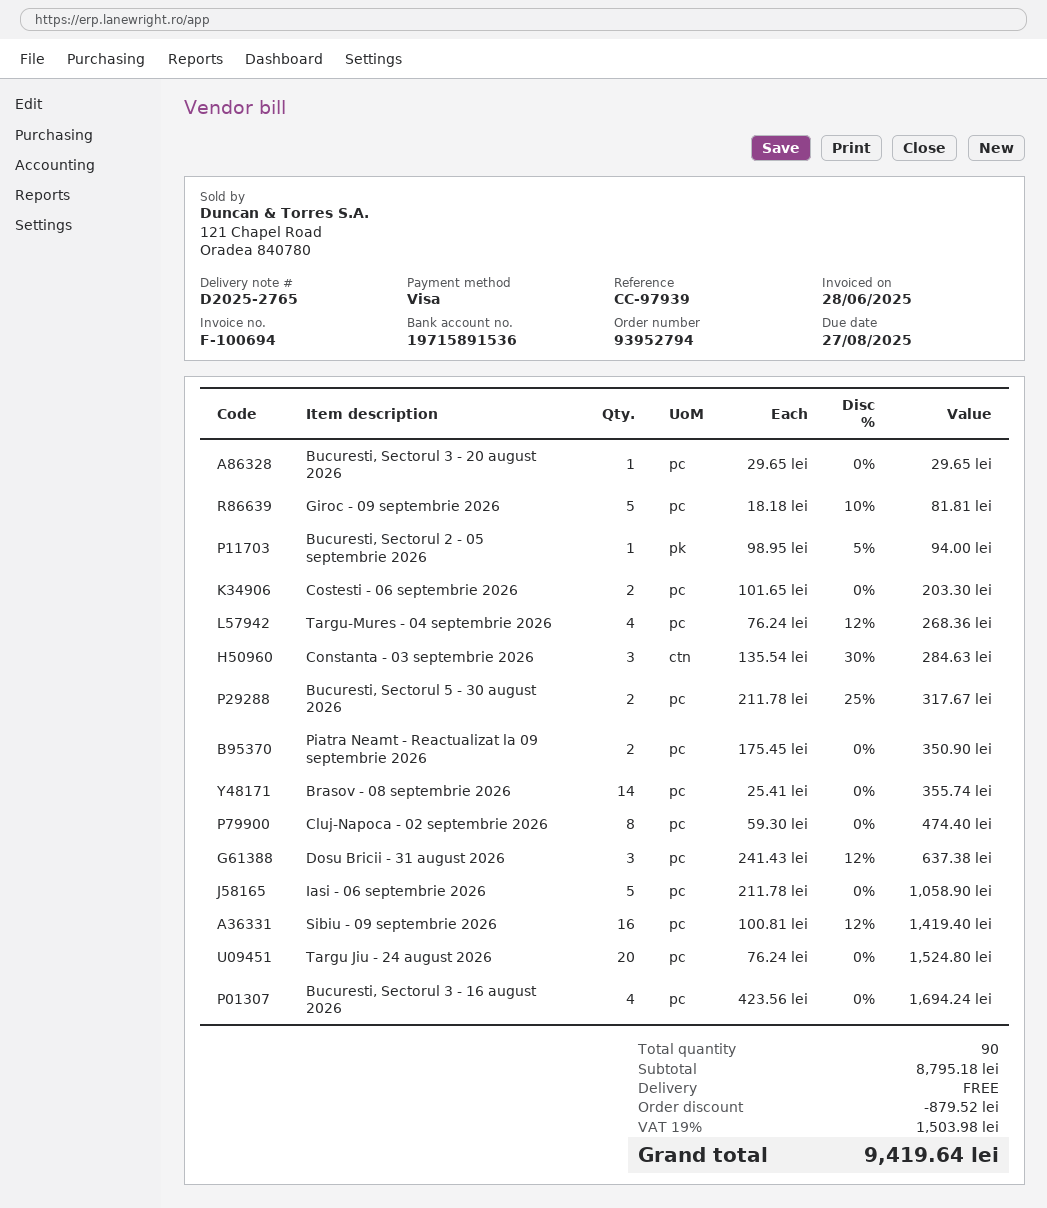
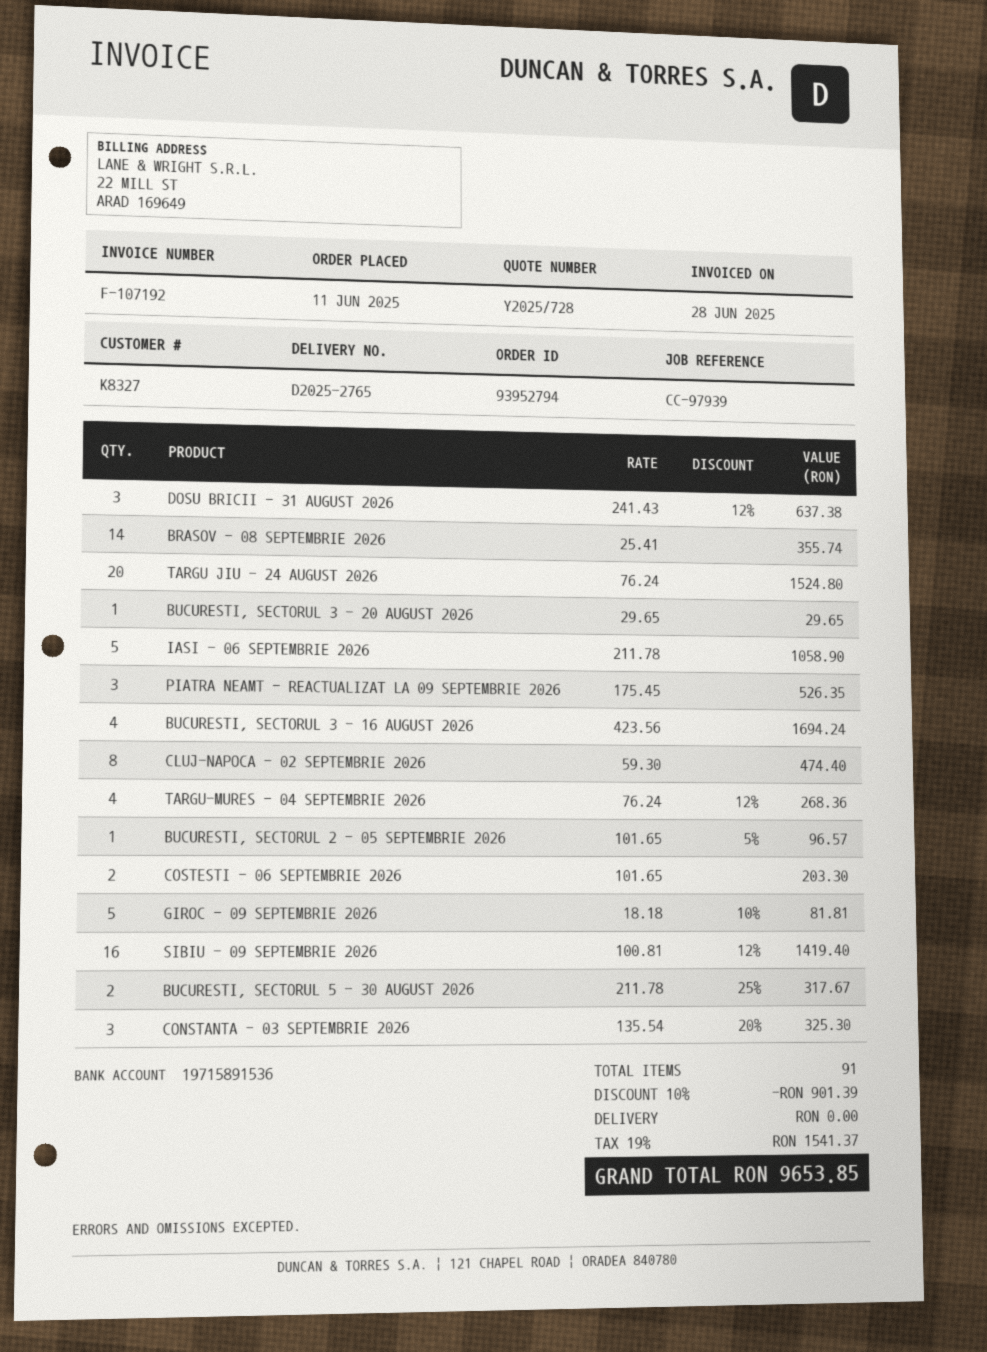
invoice number: F-100694 -> F-107192
Bucuresti, Sectorul 2 - 05 septembrie 2026: 1 x 98.95 - 5% = 94.00 -> 1 x 101.65 - 5% = 96.57
Constanta - 03 septembrie 2026: 3 x 135.54 - 30% = 284.63 -> 3 x 135.54 - 20% = 325.30
Piatra Neamt - Reactualizat la 09 septembrie 2026: 2 x 175.45 = 350.90 -> 3 x 175.45 = 526.35
total quantity: 90 -> 91
discount: 879.52 -> 901.39
tax: 19% = 1503.98 -> 19% = 1541.37
total: 9419.64 -> 9653.85

